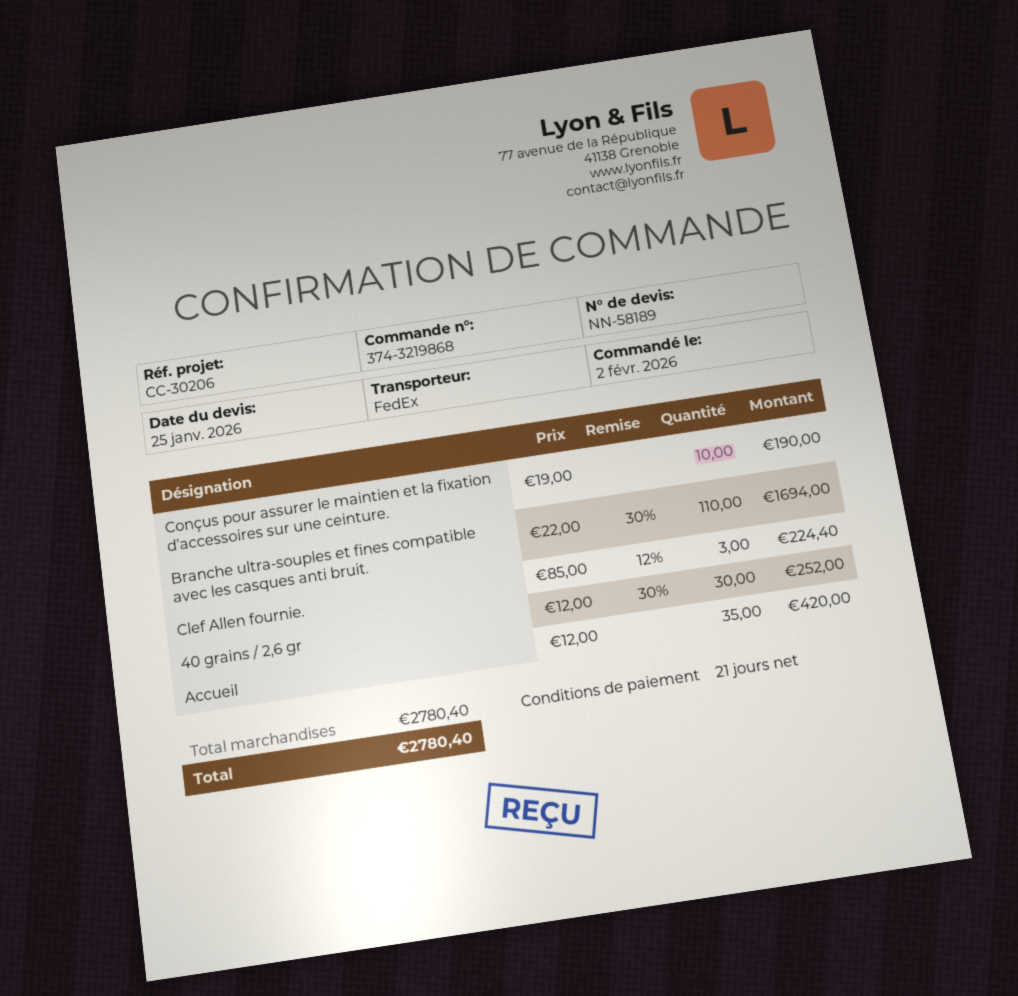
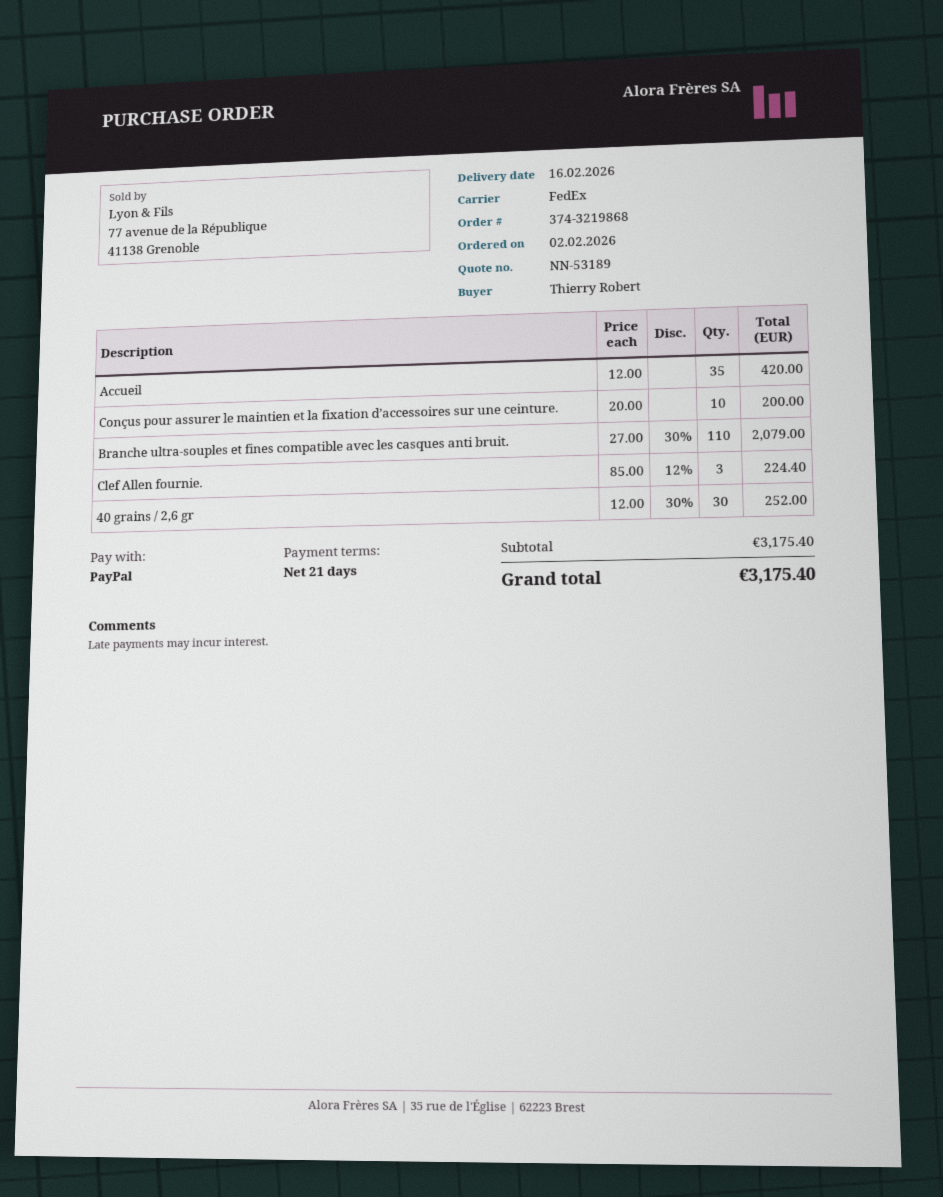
quote number: NN-58189 -> NN-53189
Conçus pour assurer le maintien et la fixation d’accessoires sur une ceinture.: 10 x 19.00 = 190.00 -> 10 x 20.00 = 200.00
Branche ultra-souples et fines compatible avec les casques anti bruit.: 110 x 22.00 - 30% = 1694.00 -> 110 x 27.00 - 30% = 2079.00
subtotal: 2780.40 -> 3175.40
total: 2780.40 -> 3175.40

